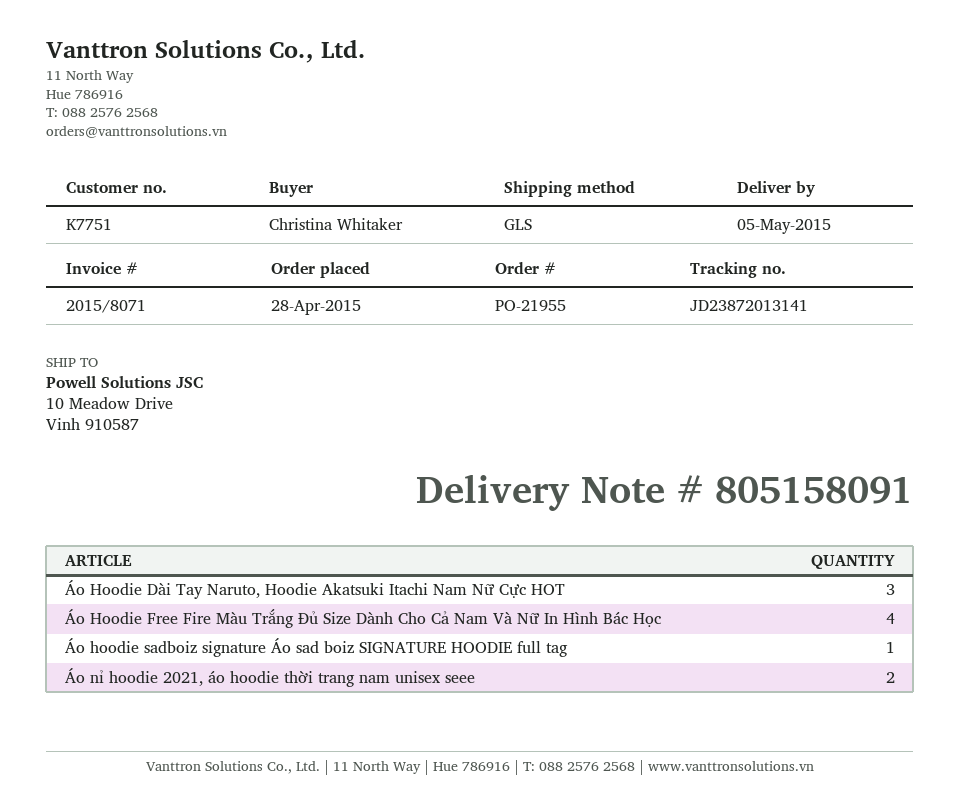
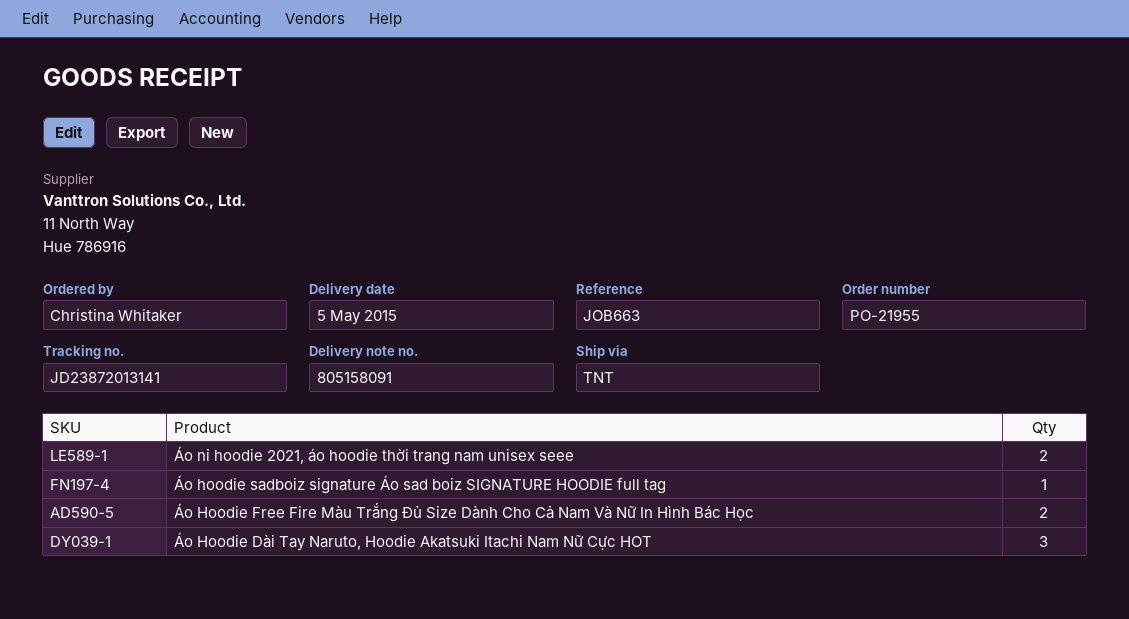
shipping method: GLS -> TNT
Áo Hoodie Free Fire Màu Trắng Đủ Size Dành Cho Cả Nam Và Nữ In Hình Bác Học: 4 -> 2

